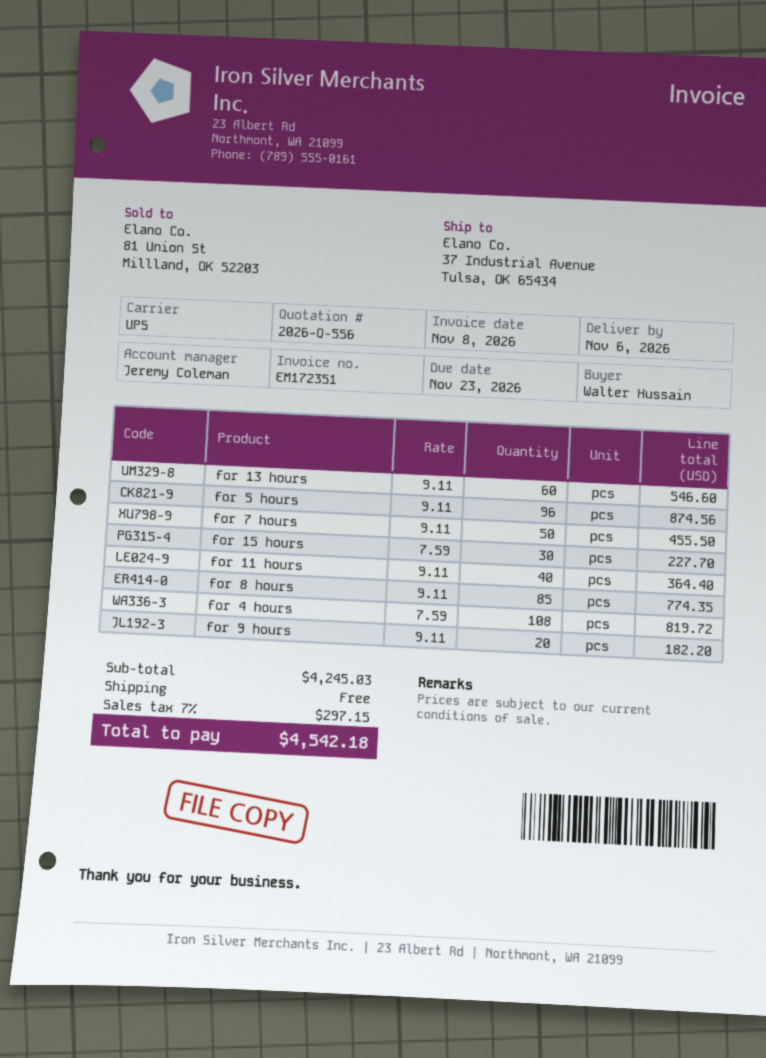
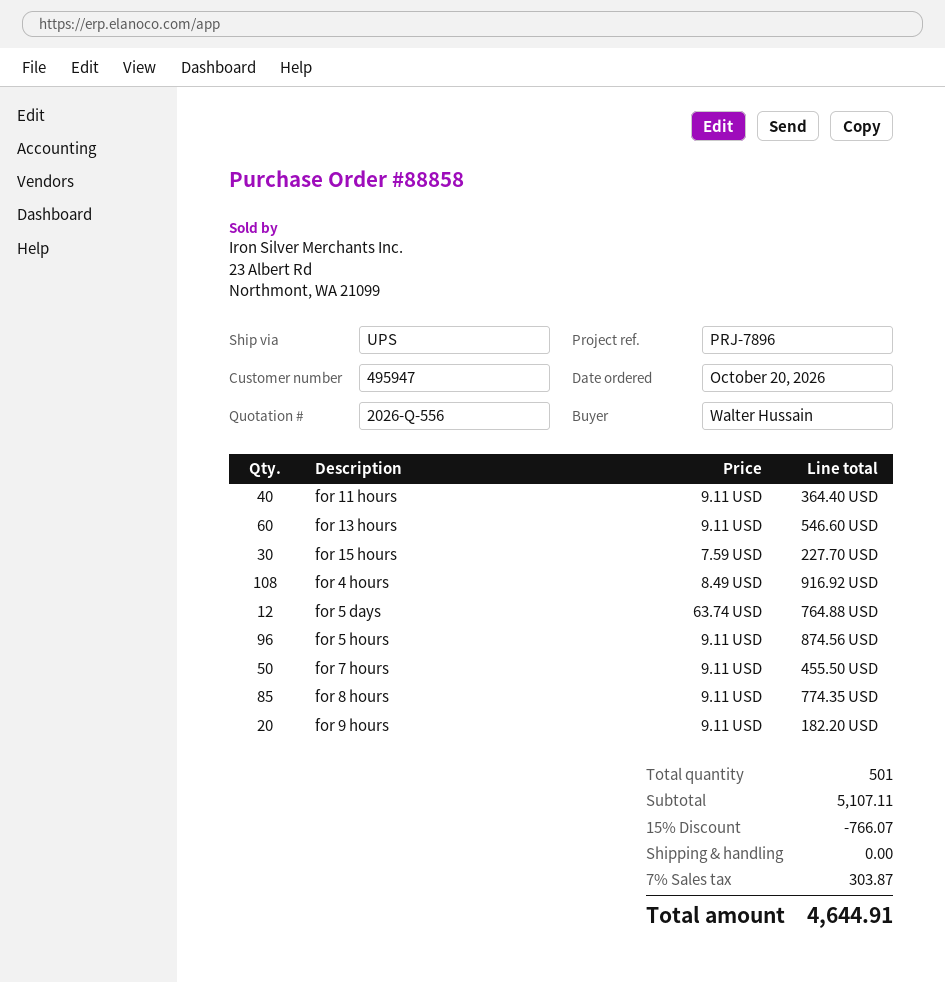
for 4 hours: 108 x 7.59 = 819.72 -> 108 x 8.49 = 916.92
for 5 days: none -> 12 x 63.74 = 764.88
subtotal: 4245.03 -> 5107.11
discount: none -> 15% = 766.07
tax: 7% = 297.15 -> 7% = 303.87
total: 4542.18 -> 4644.91

